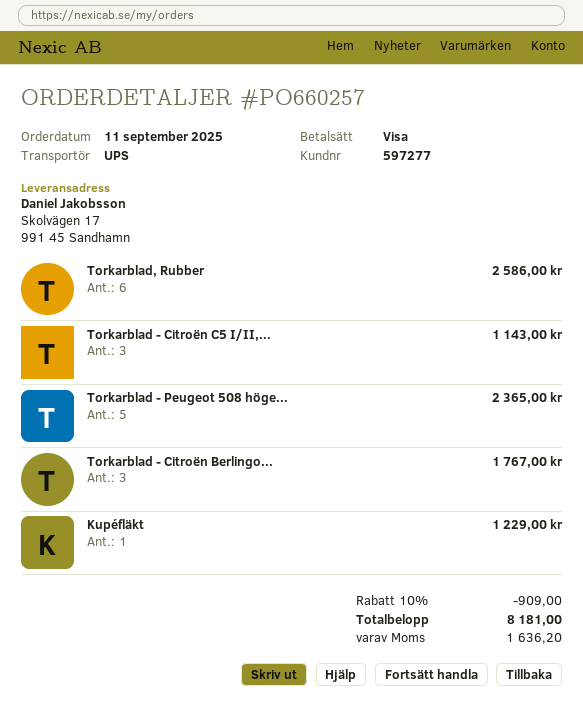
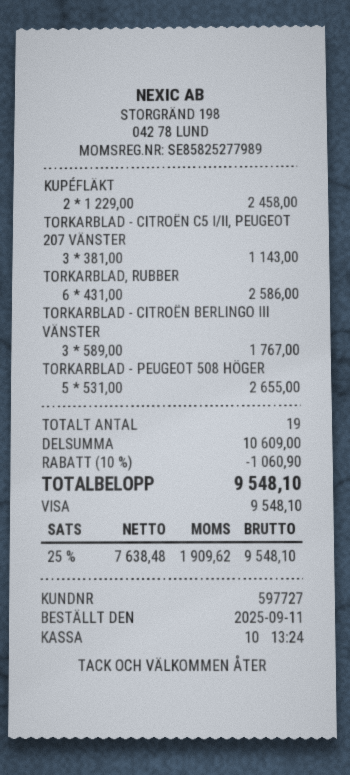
customer number: 597277 -> 597727
Torkarblad - Peugeot 508 höge...: 5 for 2365.00 -> 5 for 2655.00
Kupéfläkt: 1 for 1229.00 -> 2 for 2458.00
discount: 10% = 909.00 -> 10% = 1060.90
tax: 1636.20 -> 1909.62
total: 8181.00 -> 9548.10

